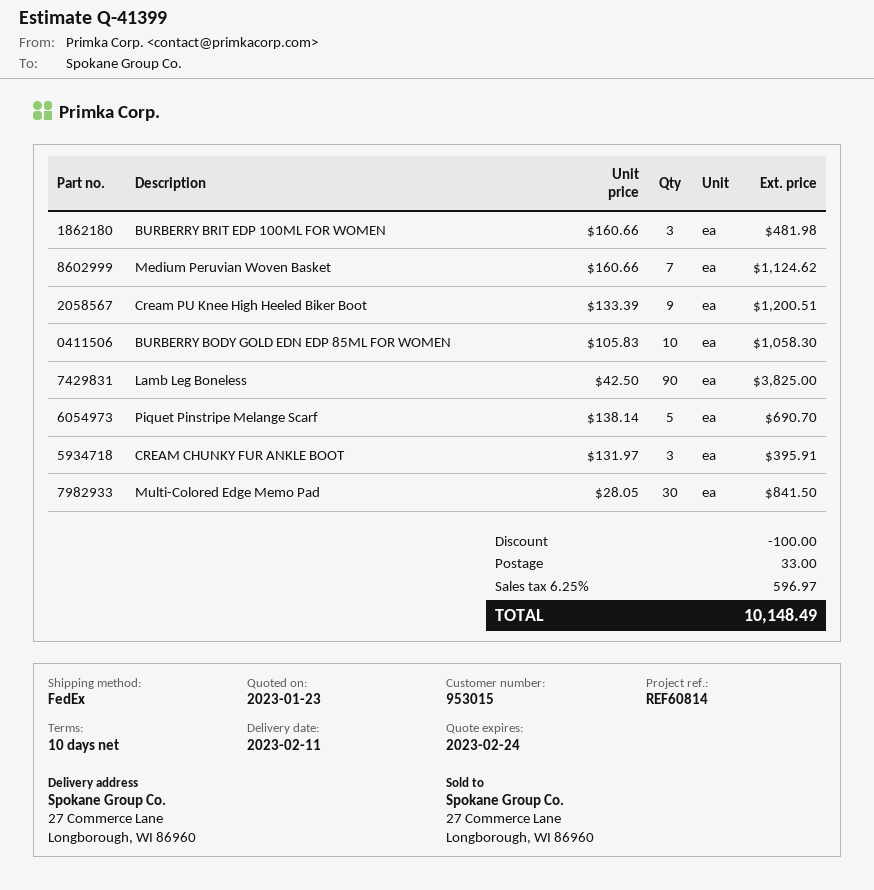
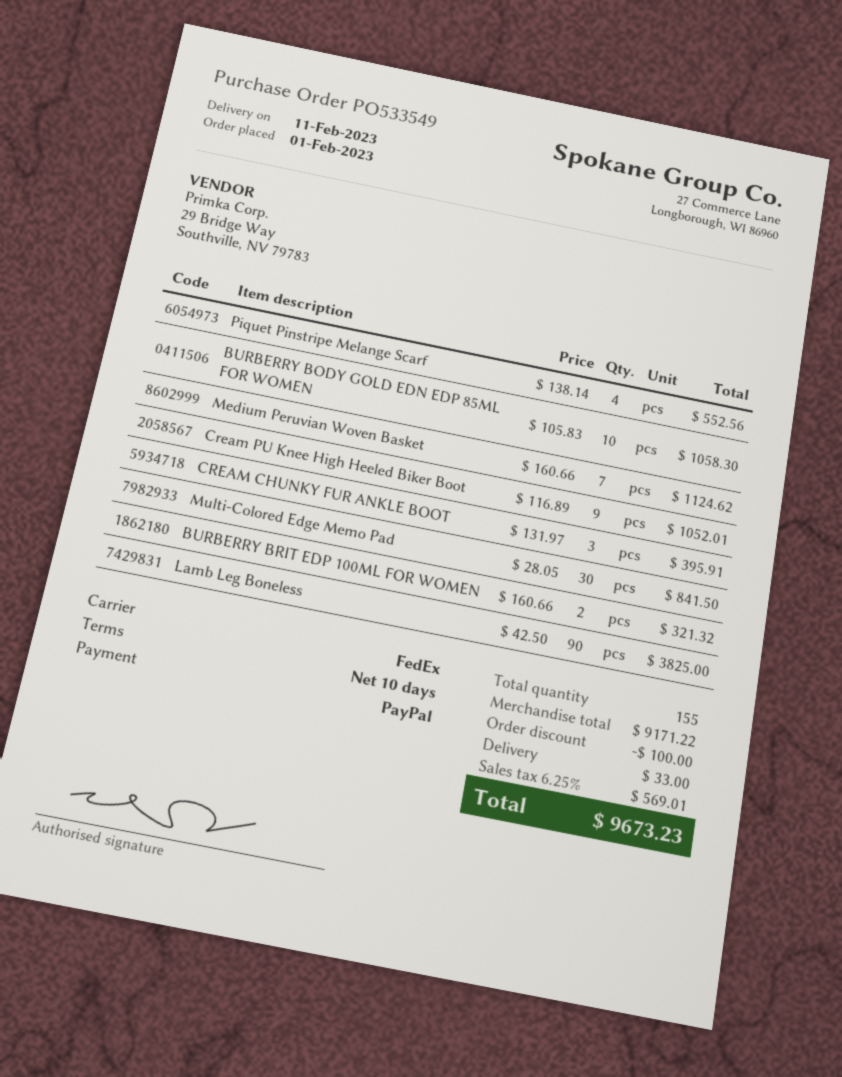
BURBERRY BRIT EDP 100ML FOR WOMEN: 3 x 160.66 = 481.98 -> 2 x 160.66 = 321.32
Cream PU Knee High Heeled Biker Boot: 9 x 133.39 = 1200.51 -> 9 x 116.89 = 1052.01
Piquet Pinstripe Melange Scarf: 5 x 138.14 = 690.70 -> 4 x 138.14 = 552.56
tax: 6.25% = 596.97 -> 6.25% = 569.01
total: 10148.49 -> 9673.23

